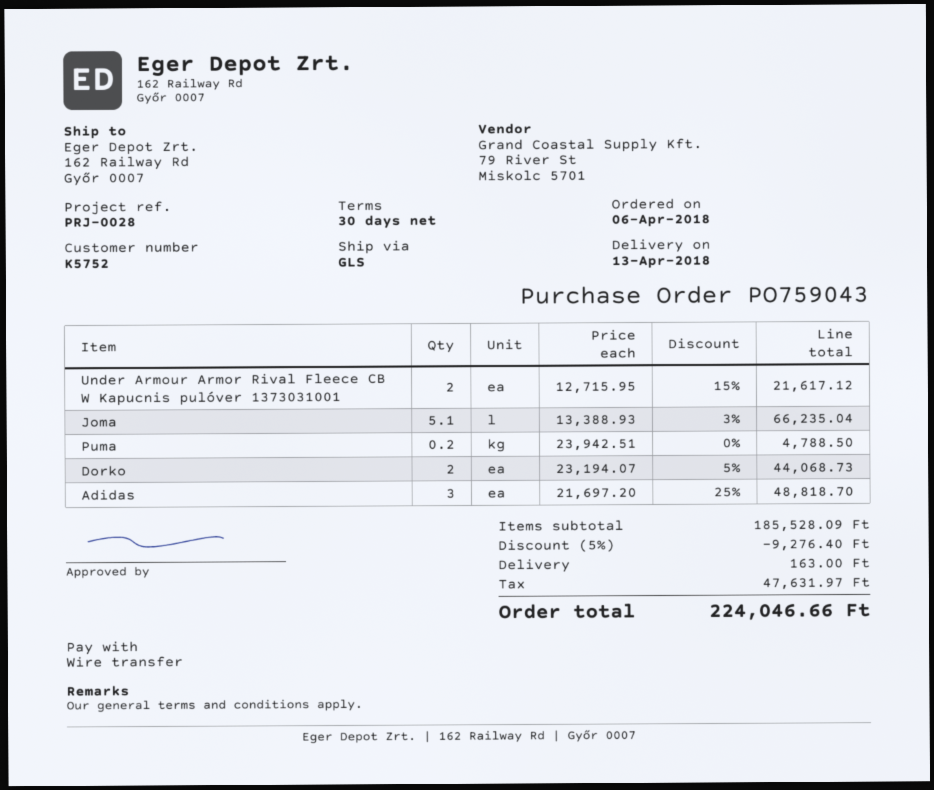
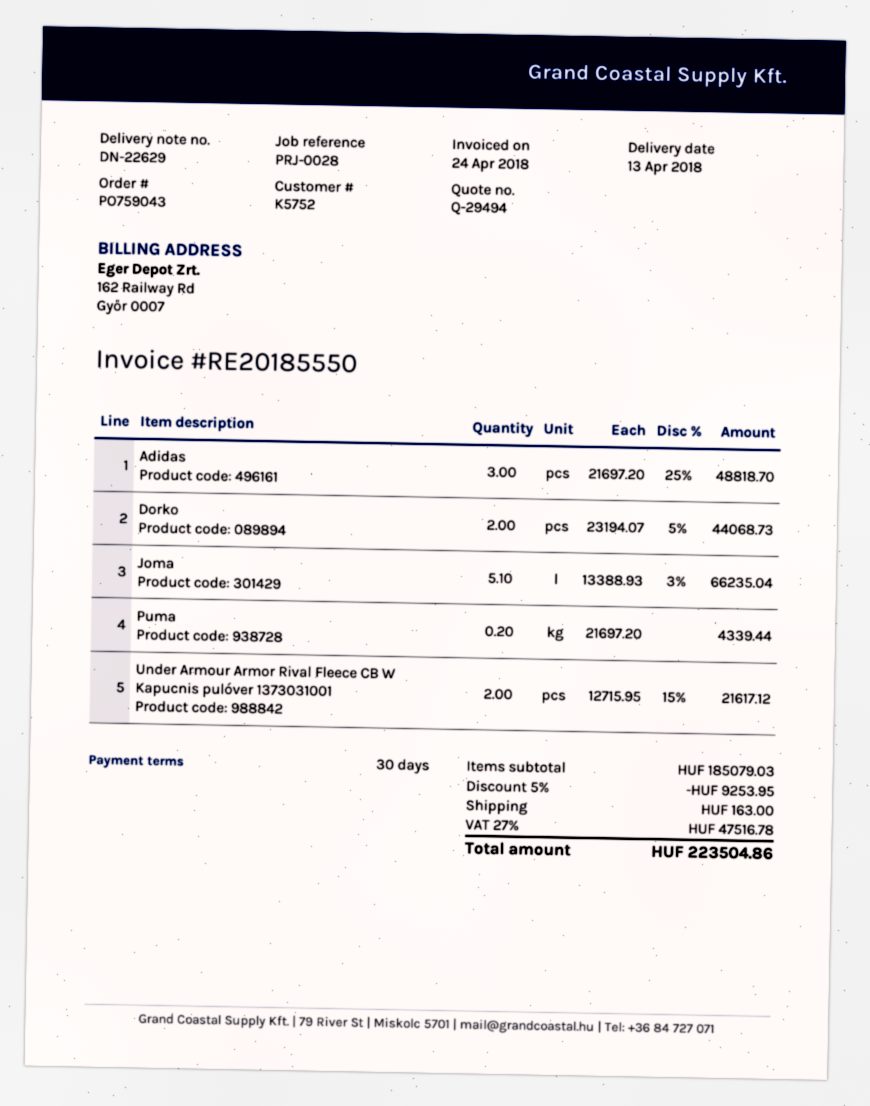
Puma: 0.2 x 23942.51 = 4788.50 -> 0.2 x 21697.20 = 4339.44
subtotal: 185528.09 -> 185079.03
discount: 5% = 9276.40 -> 5% = 9253.95
tax: 47631.97 -> 47516.78
total: 224046.66 -> 223504.86

